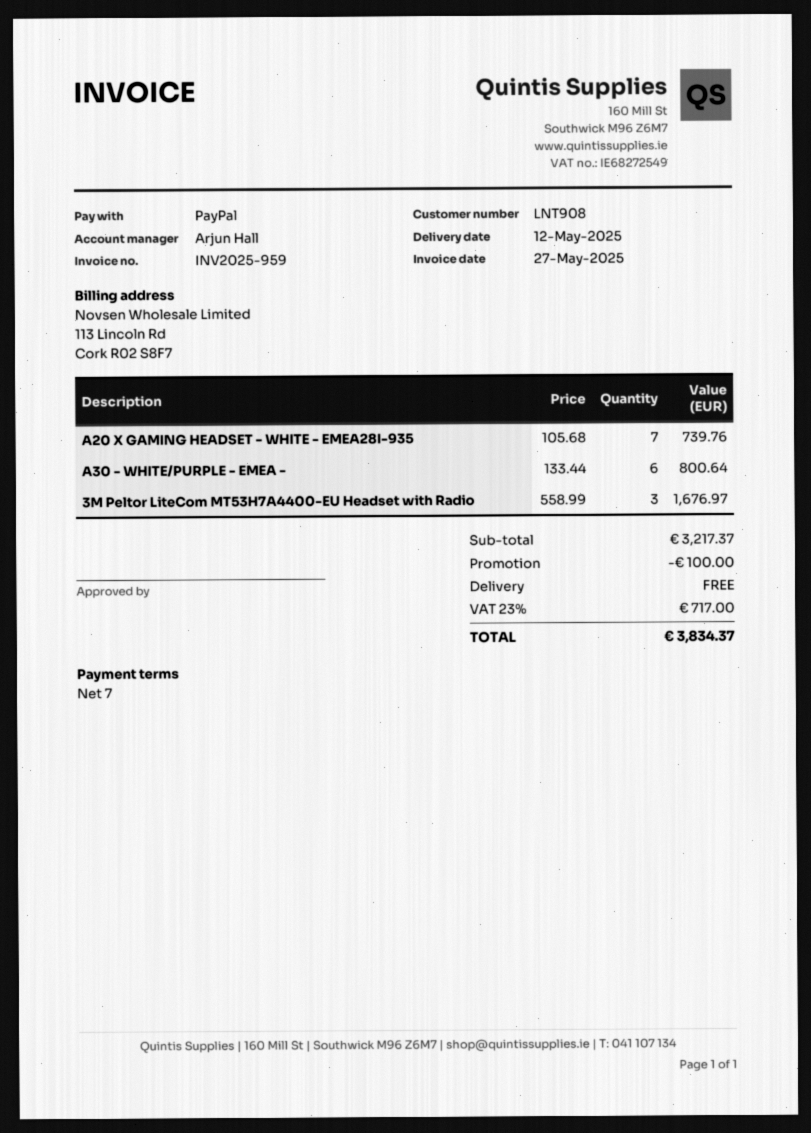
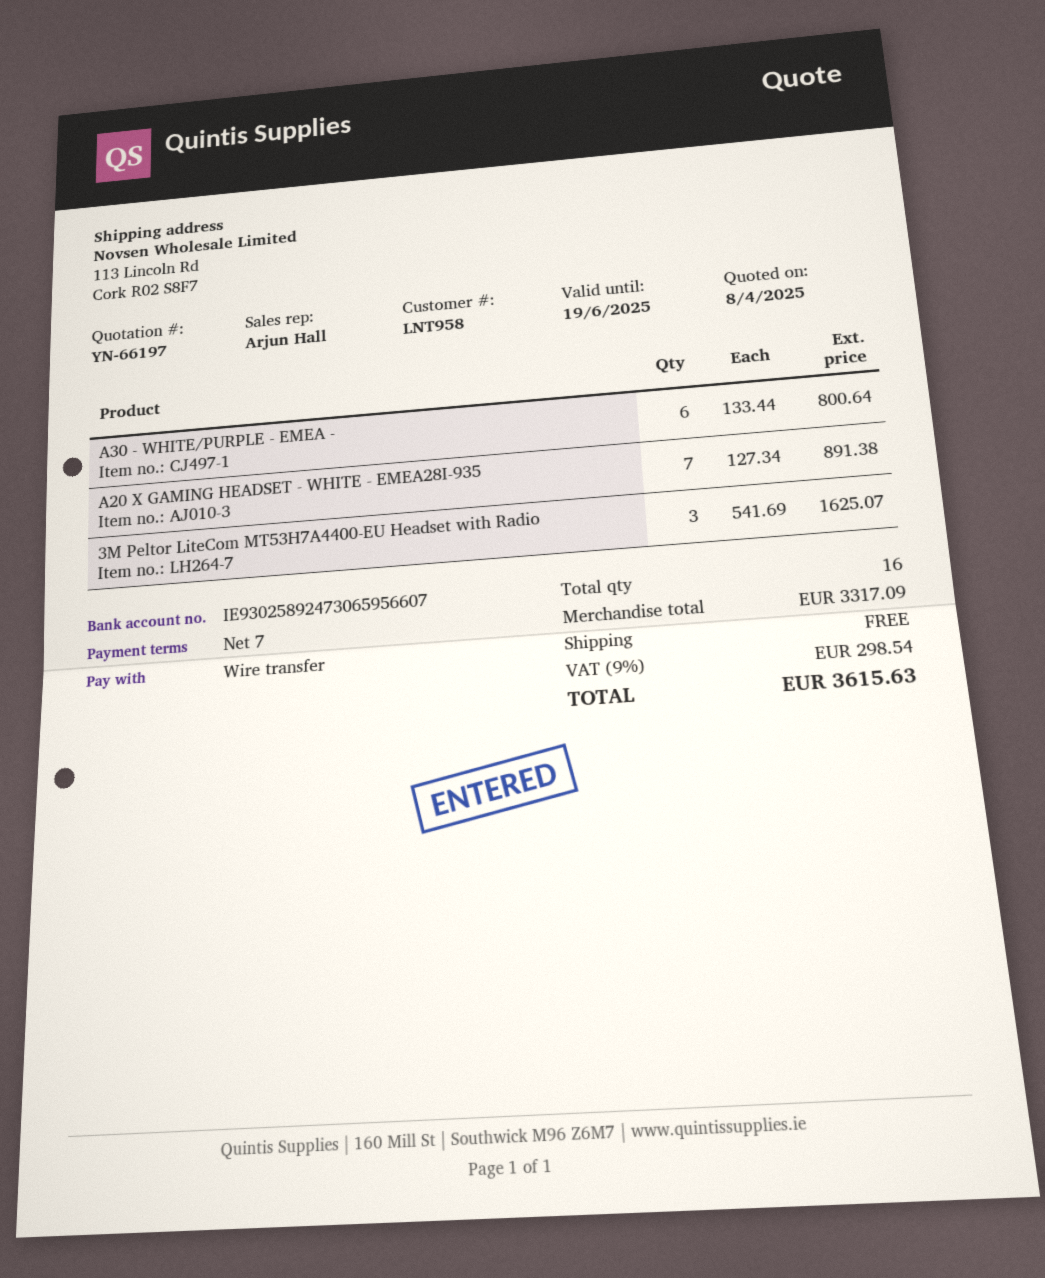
customer number: LNT908 -> LNT958
payment method: PayPal -> bank transfer
A20 X GAMING HEADSET - WHITE - EMEA28I-935: 7 x 105.68 = 739.76 -> 7 x 127.34 = 891.38
3M Peltor LiteCom MT53H7A4400-EU Headset with Radio: 3 x 558.99 = 1676.97 -> 3 x 541.69 = 1625.07
subtotal: 3217.37 -> 3317.09
discount: 100.00 -> none
tax: 23% = 717.00 -> 9% = 298.54
total: 3834.37 -> 3615.63

